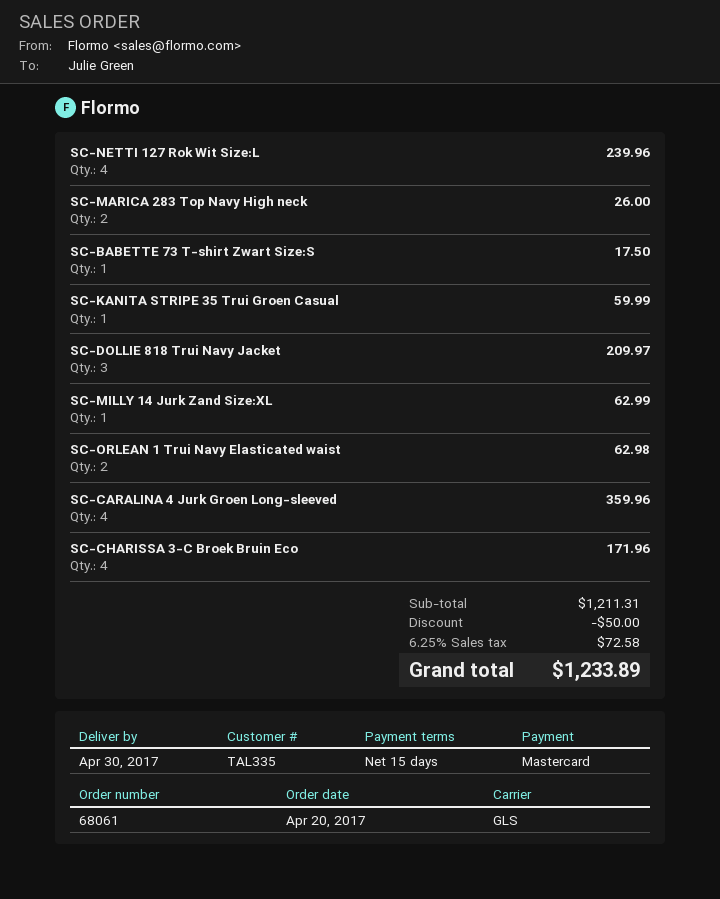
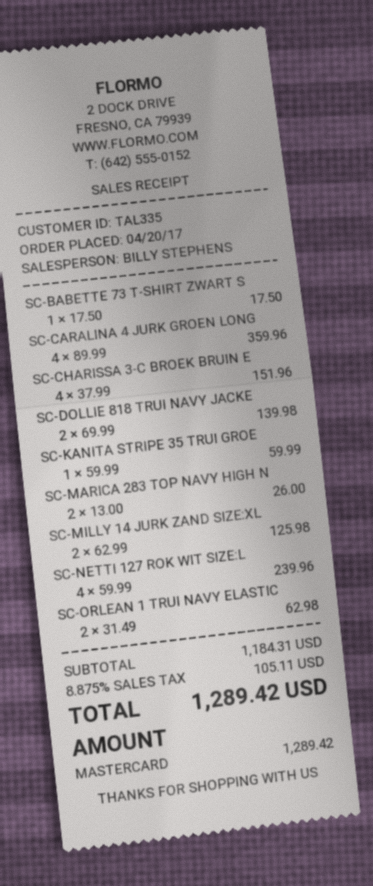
SC-DOLLIE 818 Trui Navy Jacket: 3 for 209.97 -> 2 for 139.98
SC-MILLY 14 Jurk Zand Size:XL: 1 for 62.99 -> 2 for 125.98
SC-CHARISSA 3-C Broek Bruin Eco: 4 for 171.96 -> 4 for 151.96
subtotal: 1211.31 -> 1184.31
discount: 50.00 -> none
tax: 6.25% = 72.58 -> 8.875% = 105.11
total: 1233.89 -> 1289.42

